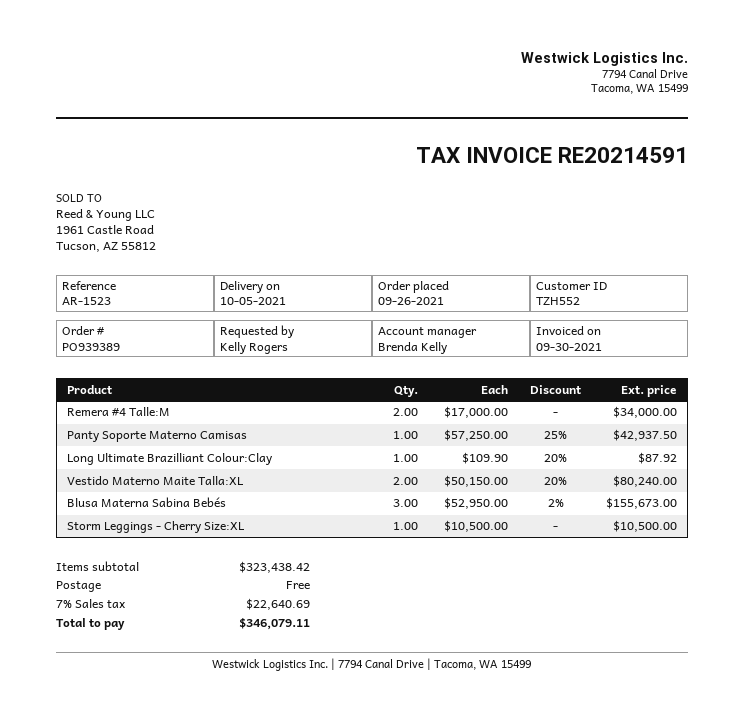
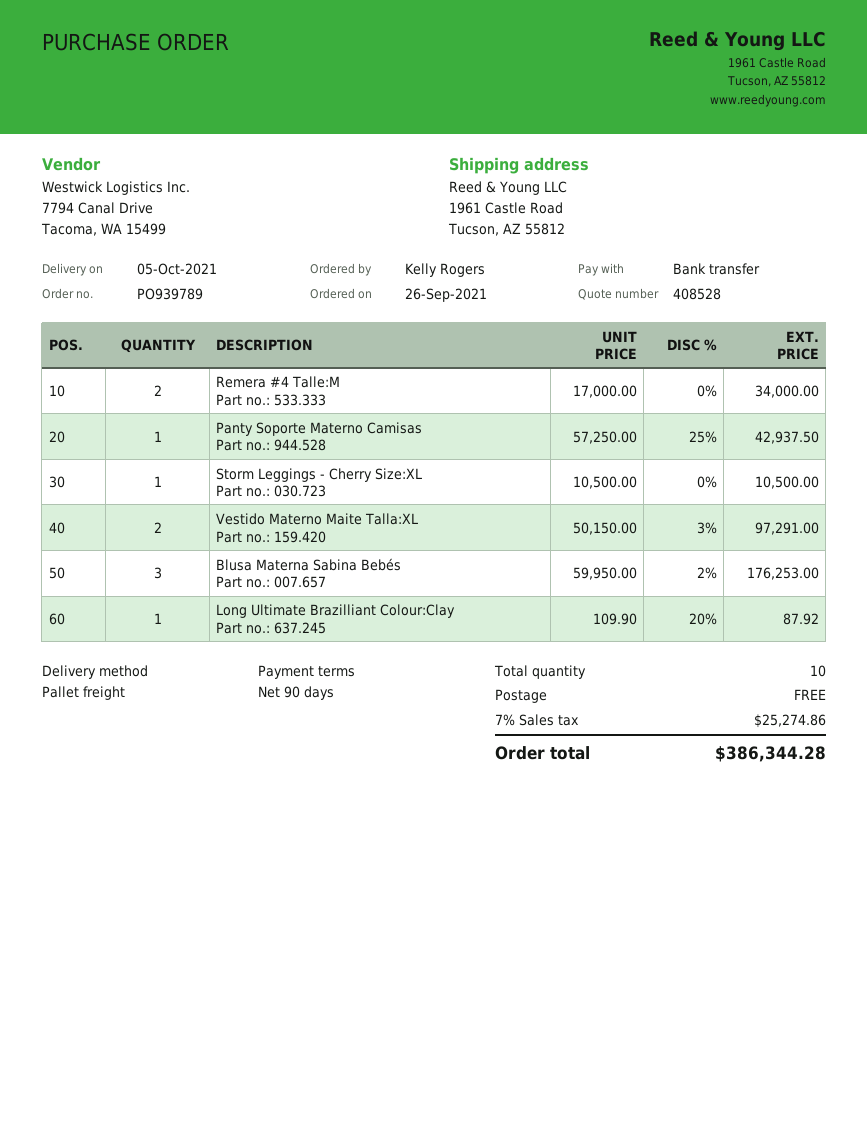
order number: PO939389 -> PO939789
Vestido Materno Maite Talla:XL: 2 x 50150.00 - 20% = 80240.00 -> 2 x 50150.00 - 3% = 97291.00
Blusa Materna Sabina Bebés: 3 x 52950.00 - 2% = 155673.00 -> 3 x 59950.00 - 2% = 176253.00
tax: 7% = 22640.69 -> 7% = 25274.86
total: 346079.11 -> 386344.28

